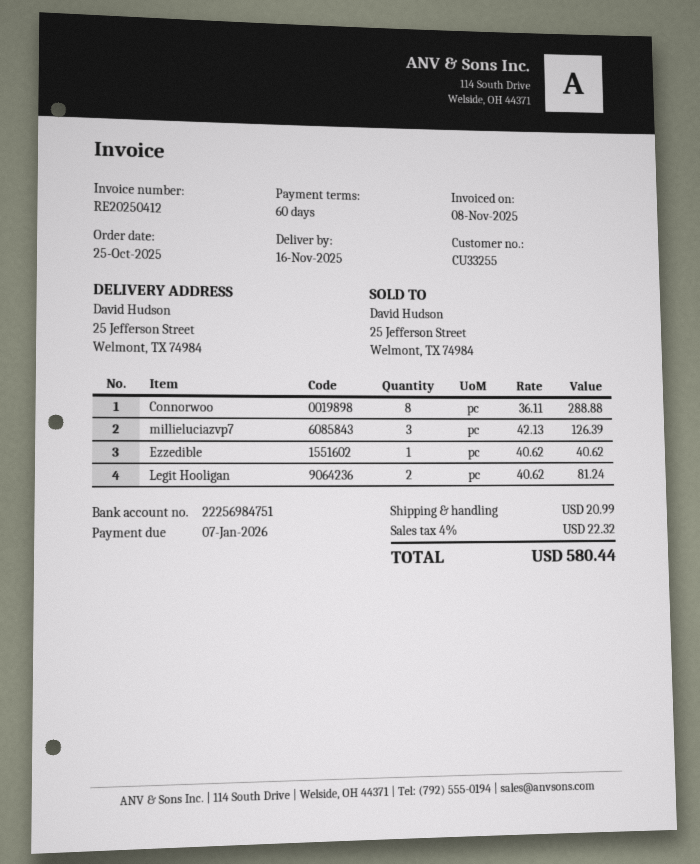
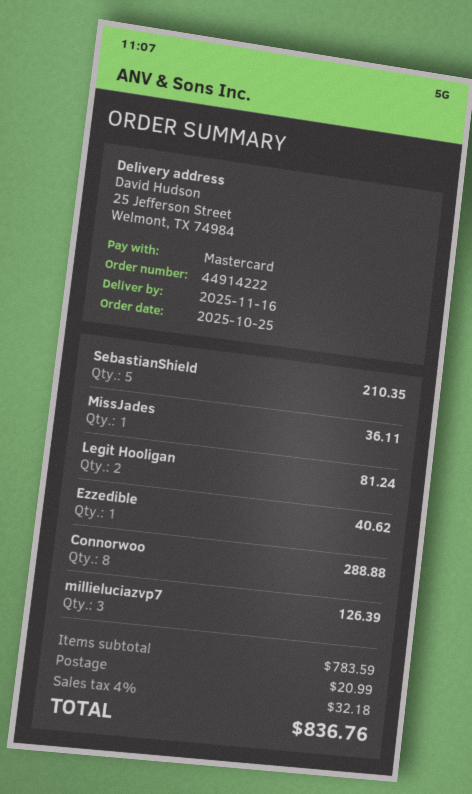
SebastianShield: none -> 5 for 210.35
MissJades: none -> 1 for 36.11
tax: 4% = 22.32 -> 4% = 32.18
total: 580.44 -> 836.76

